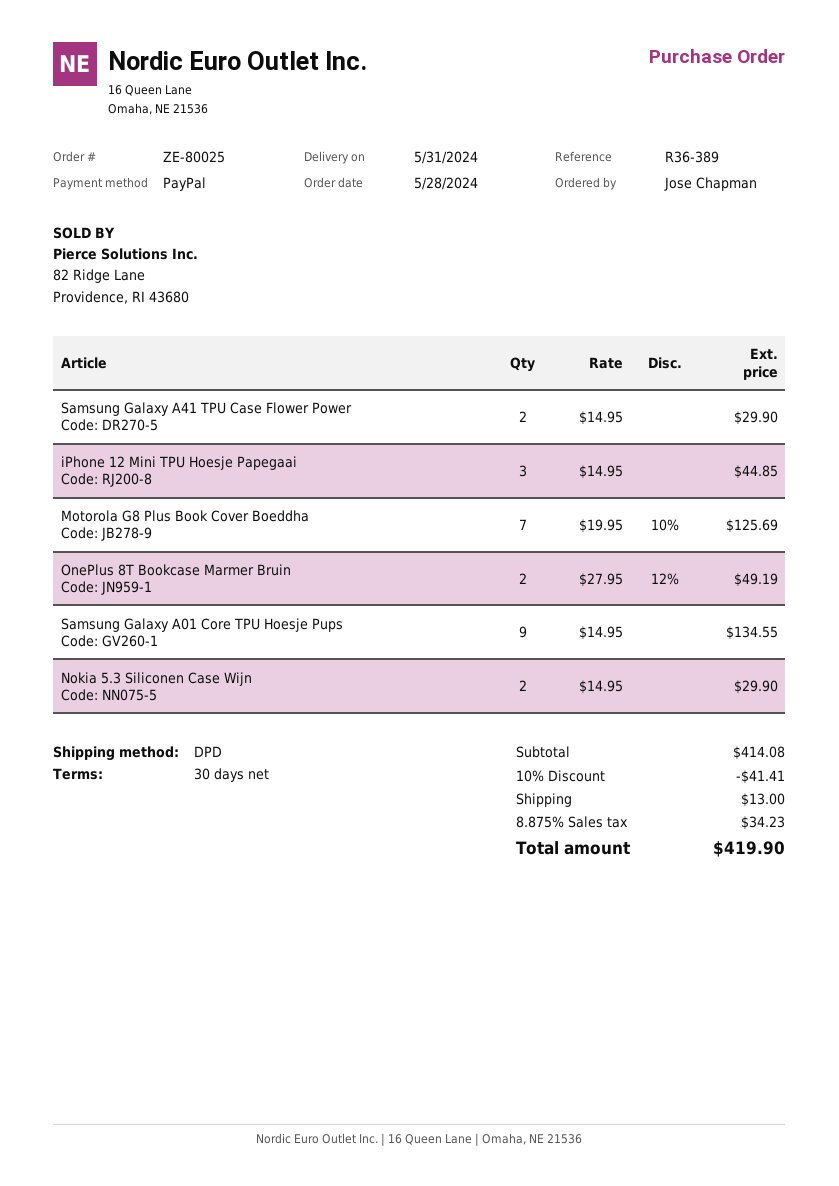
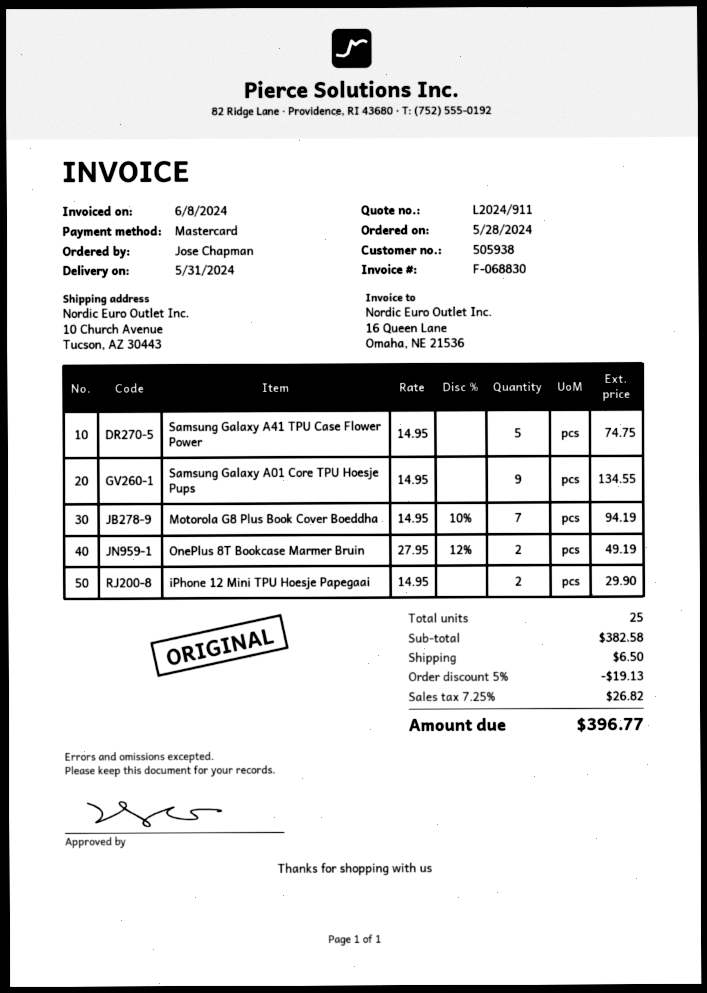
payment method: PayPal -> Mastercard
Samsung Galaxy A41 TPU Case Flower Power: 2 x 14.95 = 29.90 -> 5 x 14.95 = 74.75
iPhone 12 Mini TPU Hoesje Papegaai: 3 x 14.95 = 44.85 -> 2 x 14.95 = 29.90
Motorola G8 Plus Book Cover Boeddha: 7 x 19.95 - 10% = 125.69 -> 7 x 14.95 - 10% = 94.19
Nokia 5.3 Siliconen Case Wijn: 2 x 14.95 = 29.90 -> none
subtotal: 414.08 -> 382.58
discount: 10% = 41.41 -> 5% = 19.13
shipping: 13.00 -> 6.50
tax: 8.875% = 34.23 -> 7.25% = 26.82
total: 419.90 -> 396.77

